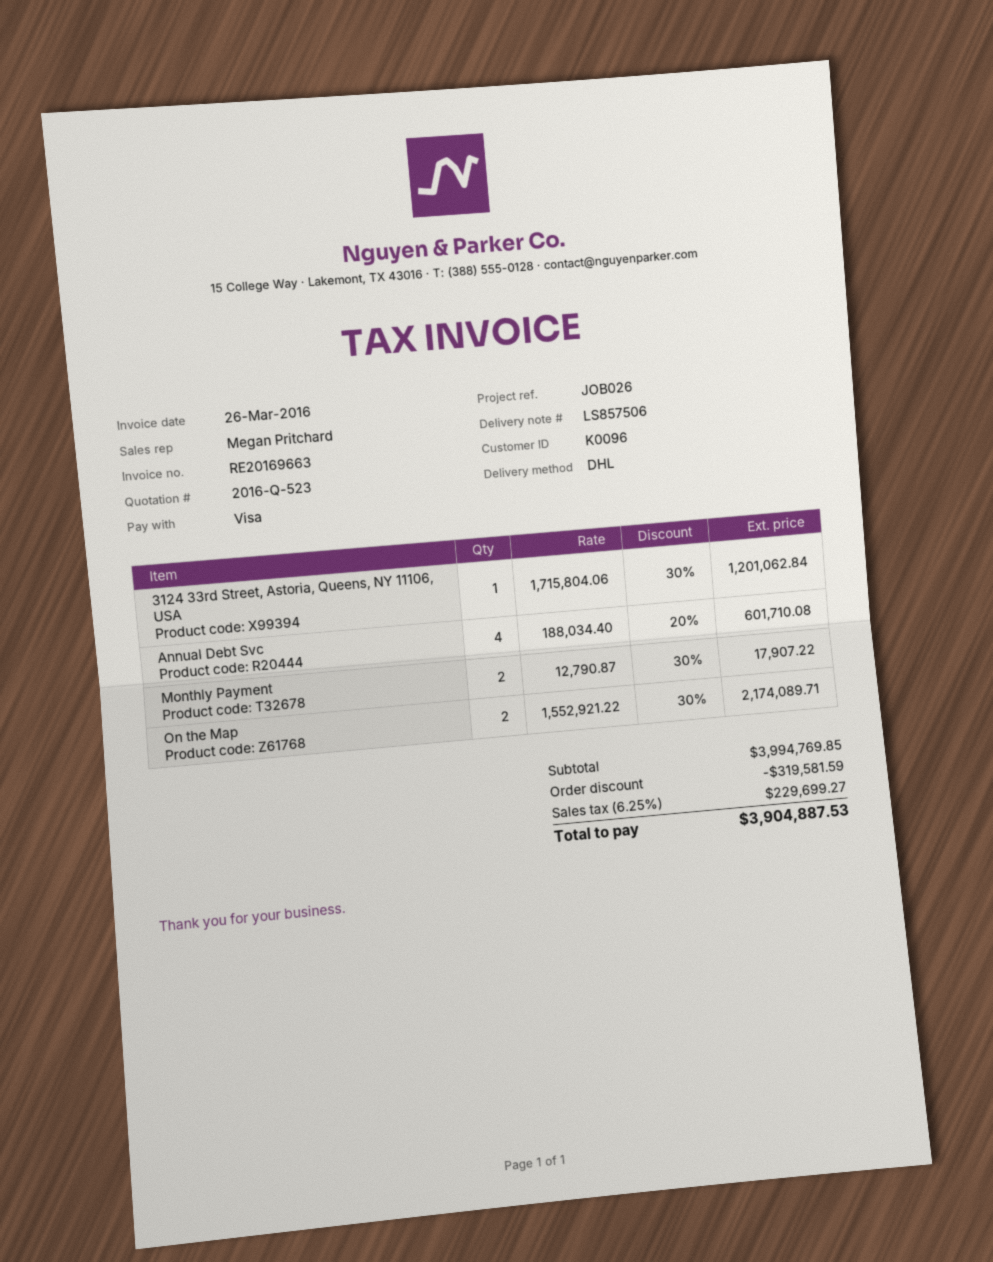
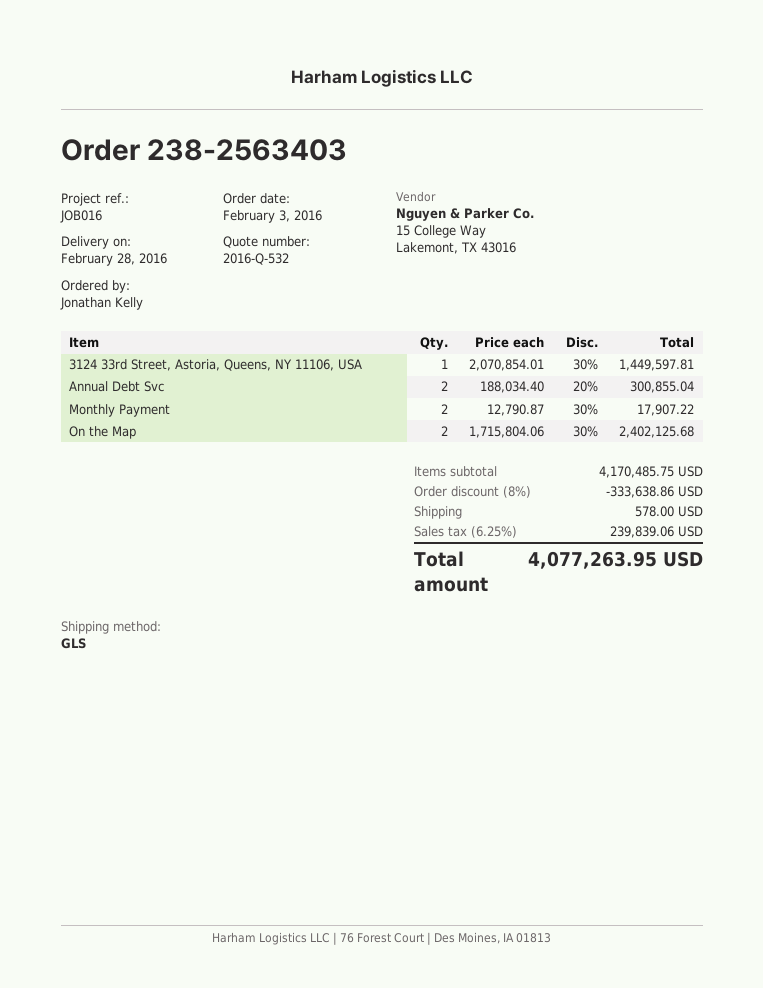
quote number: 2016-Q-523 -> 2016-Q-532
reference: JOB026 -> JOB016
shipping method: DHL -> GLS
3124 33rd Street, Astoria, Queens, NY 11106, USA: 1 x 1715804.06 - 30% = 1201062.84 -> 1 x 2070854.01 - 30% = 1449597.81
Annual Debt Svc: 4 x 188034.40 - 20% = 601710.08 -> 2 x 188034.40 - 20% = 300855.04
On the Map: 2 x 1552921.22 - 30% = 2174089.71 -> 2 x 1715804.06 - 30% = 2402125.68
subtotal: 3994769.85 -> 4170485.75
discount: 319581.59 -> 333638.86
shipping: none -> 578.00
tax: 6.25% = 229699.27 -> 6.25% = 239839.06
total: 3904887.53 -> 4077263.95

